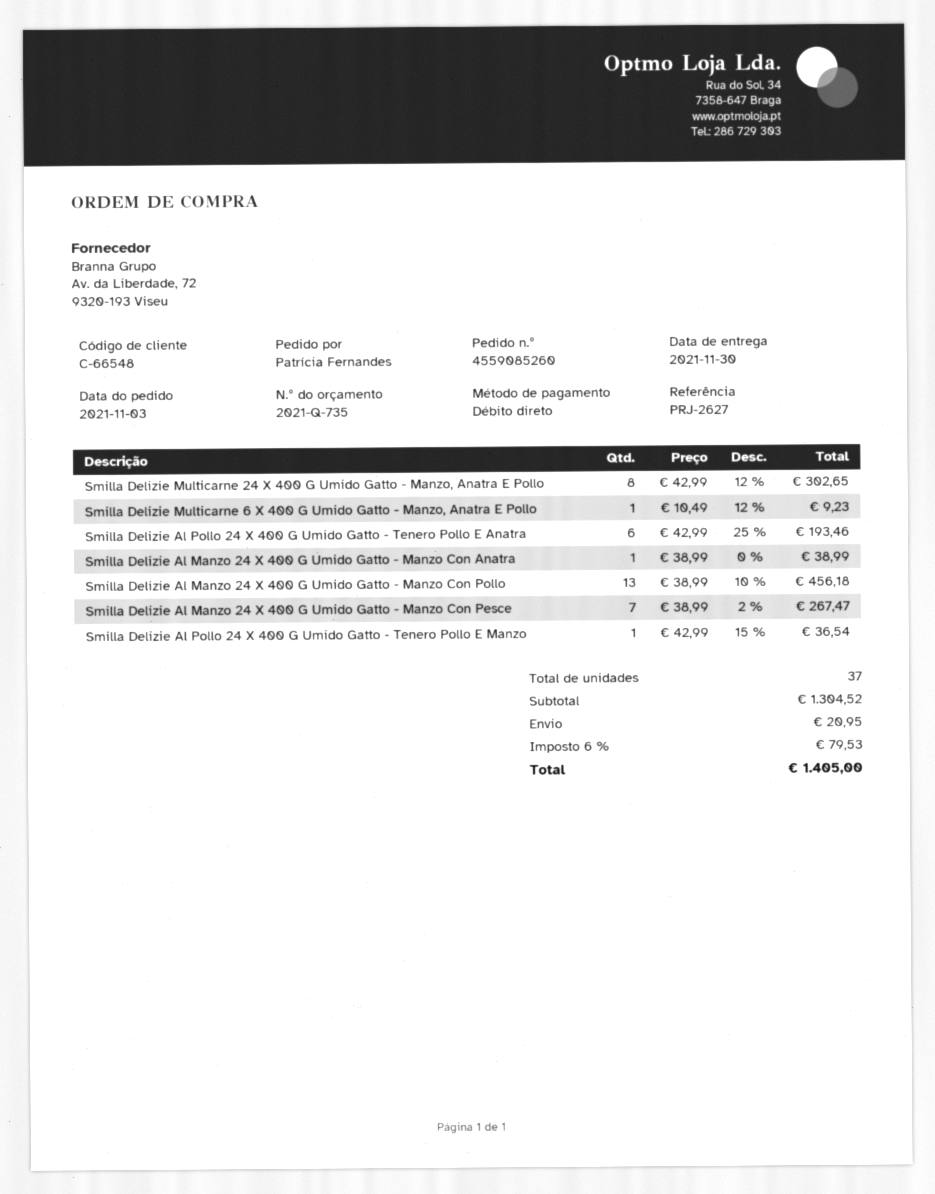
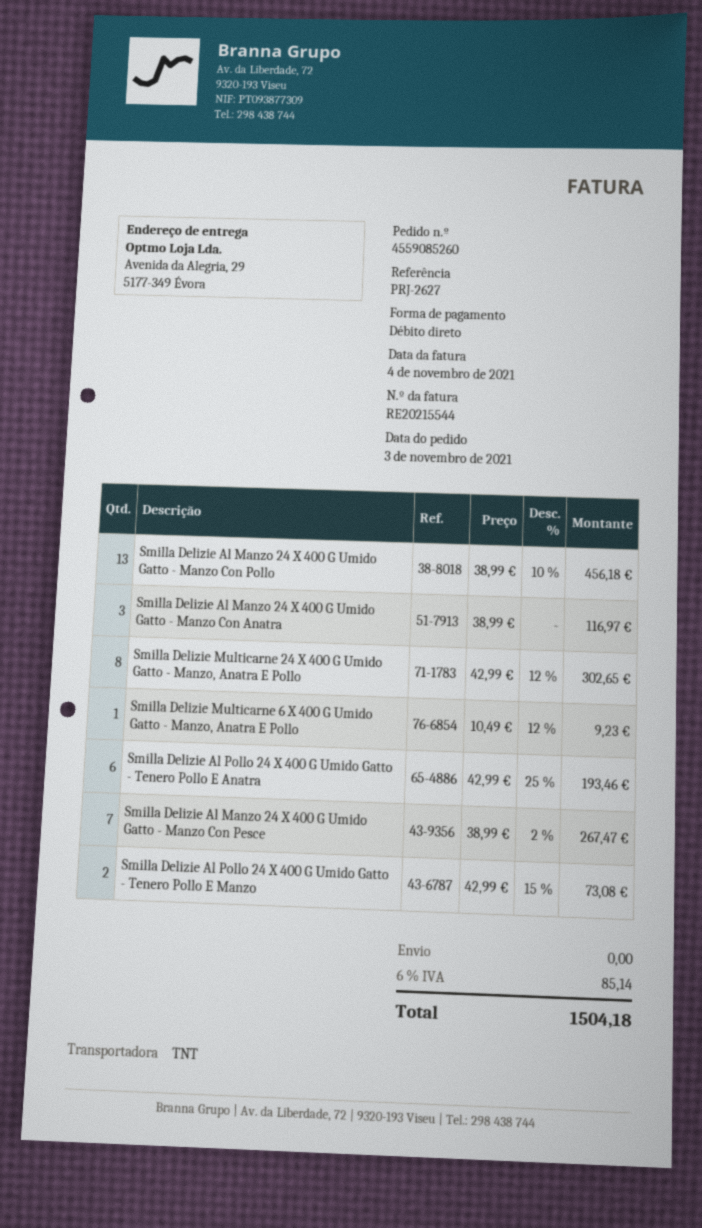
Smilla Delizie Al Manzo 24 X 400 G Umido Gatto - Manzo Con Anatra: 1 x 38.99 = 38.99 -> 3 x 38.99 = 116.97
Smilla Delizie Al Pollo 24 X 400 G Umido Gatto - Tenero Pollo E Manzo: 1 x 42.99 - 15% = 36.54 -> 2 x 42.99 - 15% = 73.08
shipping: 20.95 -> 0.00
tax: 6% = 79.53 -> 6% = 85.14
total: 1405.00 -> 1504.18

